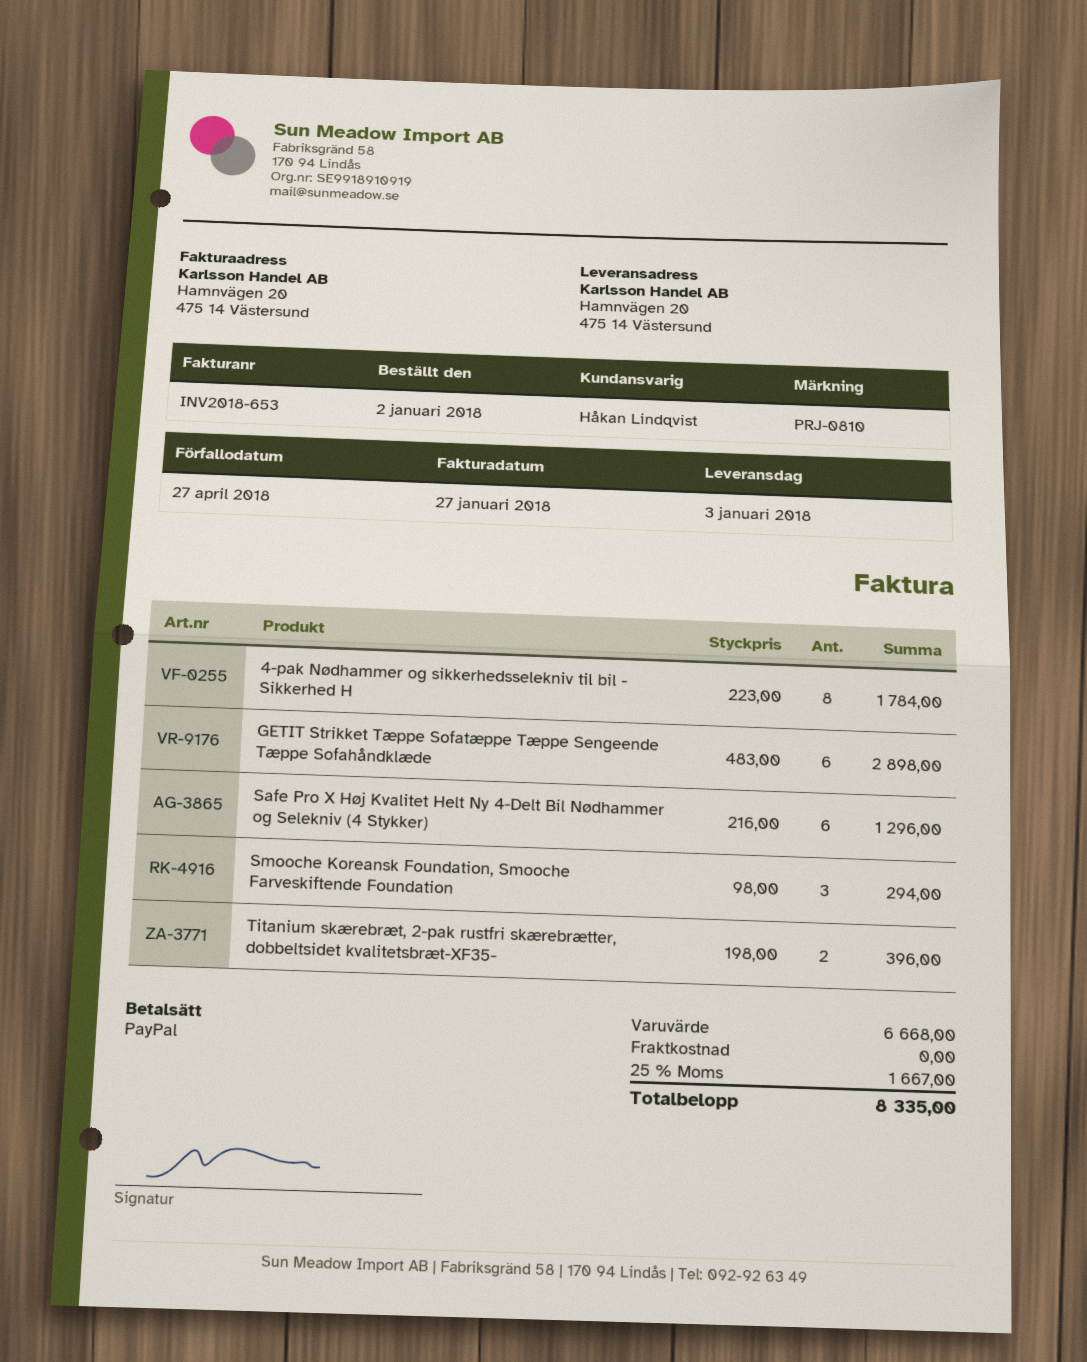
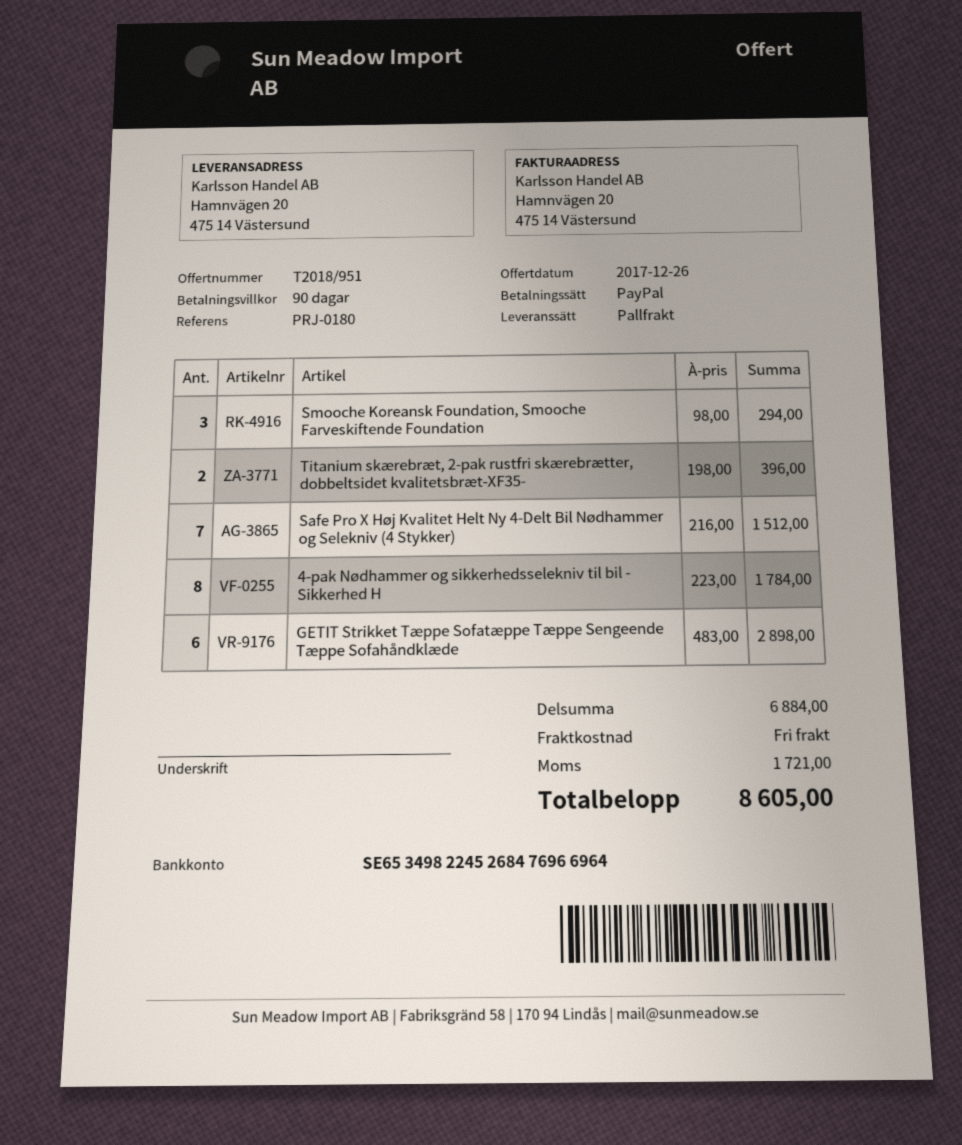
reference: PRJ-0810 -> PRJ-0180
Safe Pro X Høj Kvalitet Helt Ny 4-Delt Bil Nødhammer og Selekniv (4 Stykker): 6 x 216.00 = 1296.00 -> 7 x 216.00 = 1512.00
subtotal: 6668.00 -> 6884.00
tax: 1667.00 -> 1721.00
total: 8335.00 -> 8605.00

